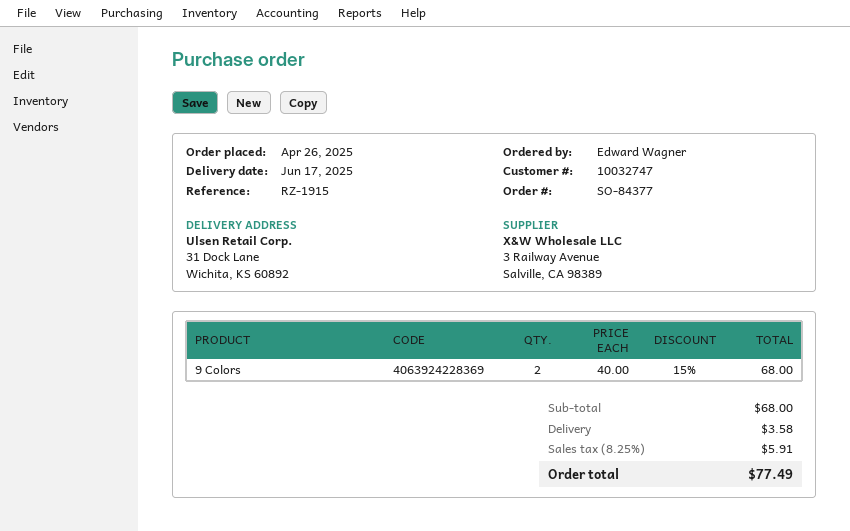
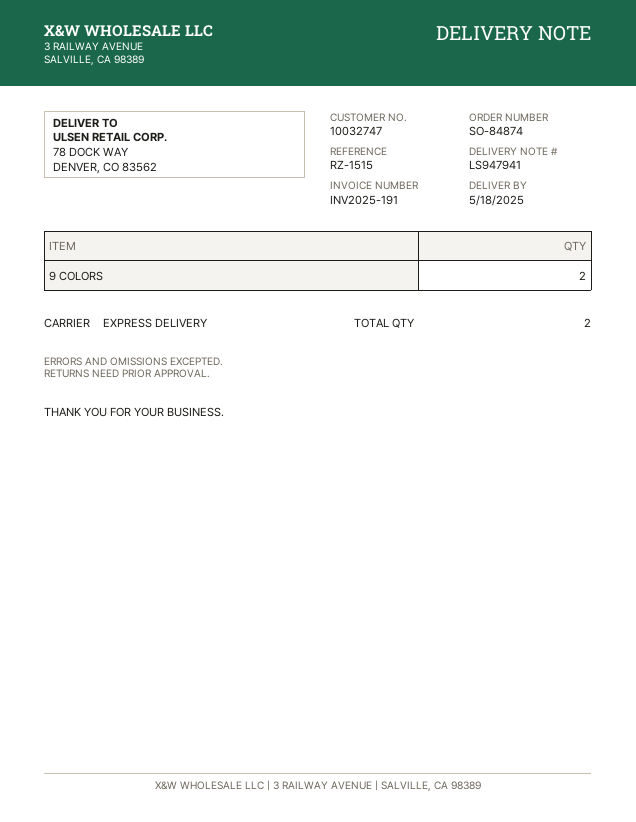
order number: SO-84377 -> SO-84874
delivery date: 2025-06-17 -> 2025-05-18
reference: RZ-1915 -> RZ-1515
ship to: 31 Dock Lane, Wichita, KS 60892 -> 78 DOCK WAY, DENVER, CO 83562

